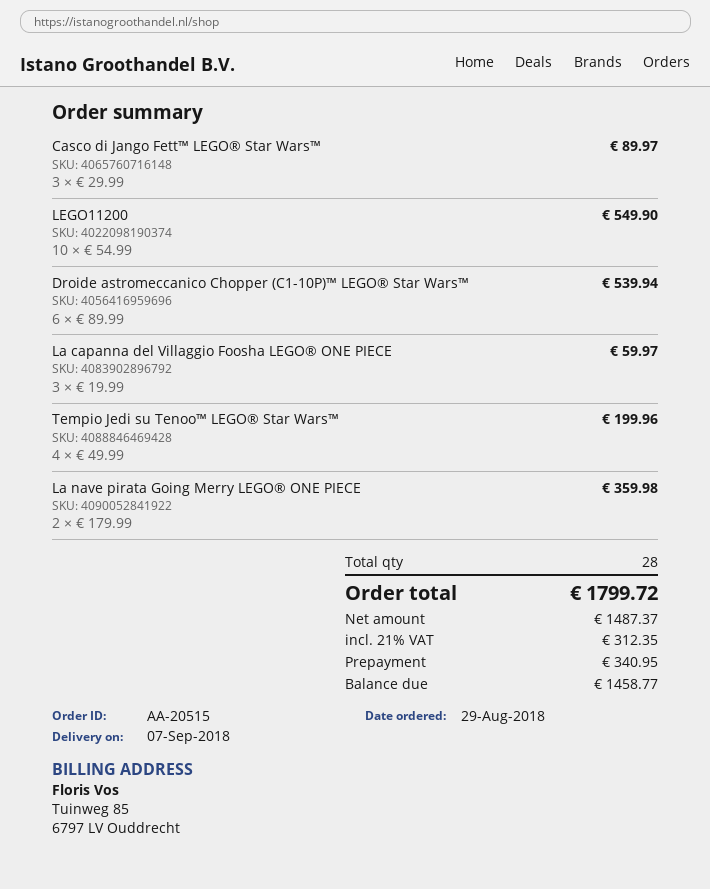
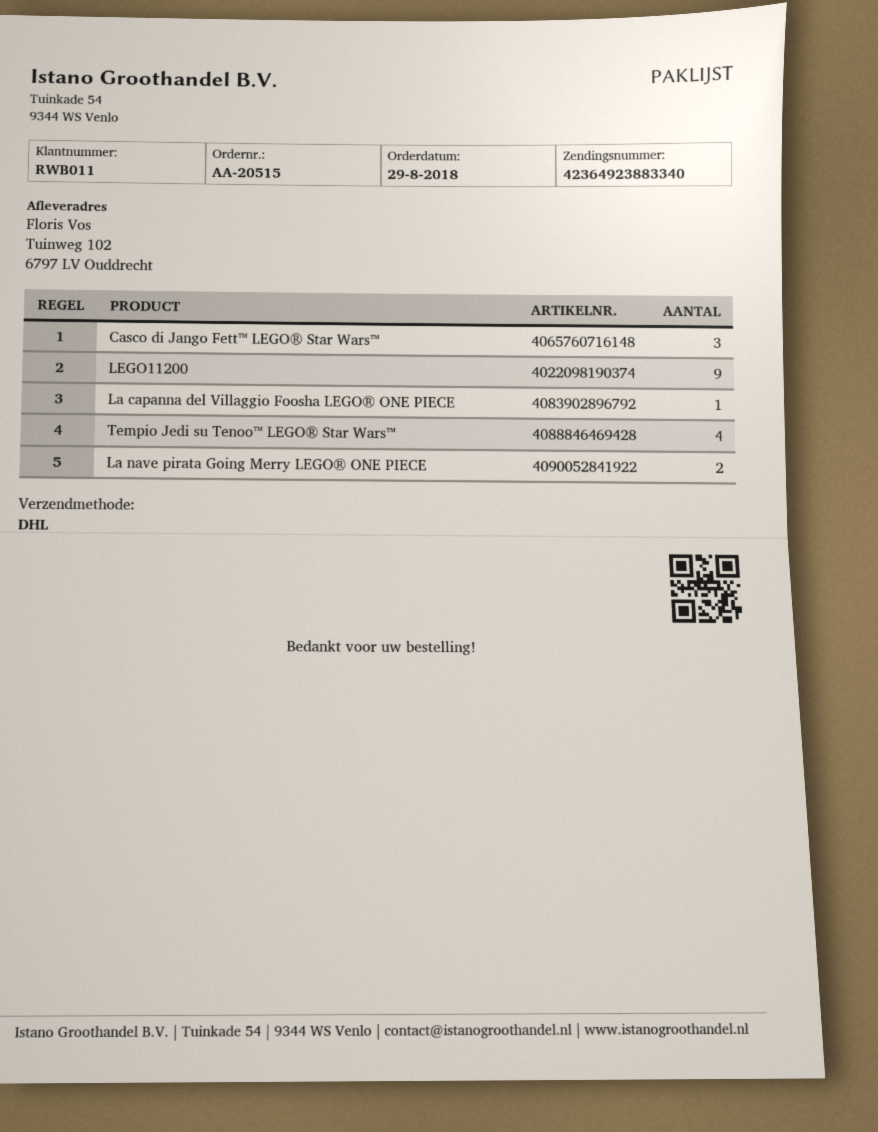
LEGO11200: 10 -> 9
Droide astromeccanico Chopper (C1-10P)™ LEGO® Star Wars™: 6 -> none
La capanna del Villaggio Foosha LEGO® ONE PIECE: 3 -> 1

